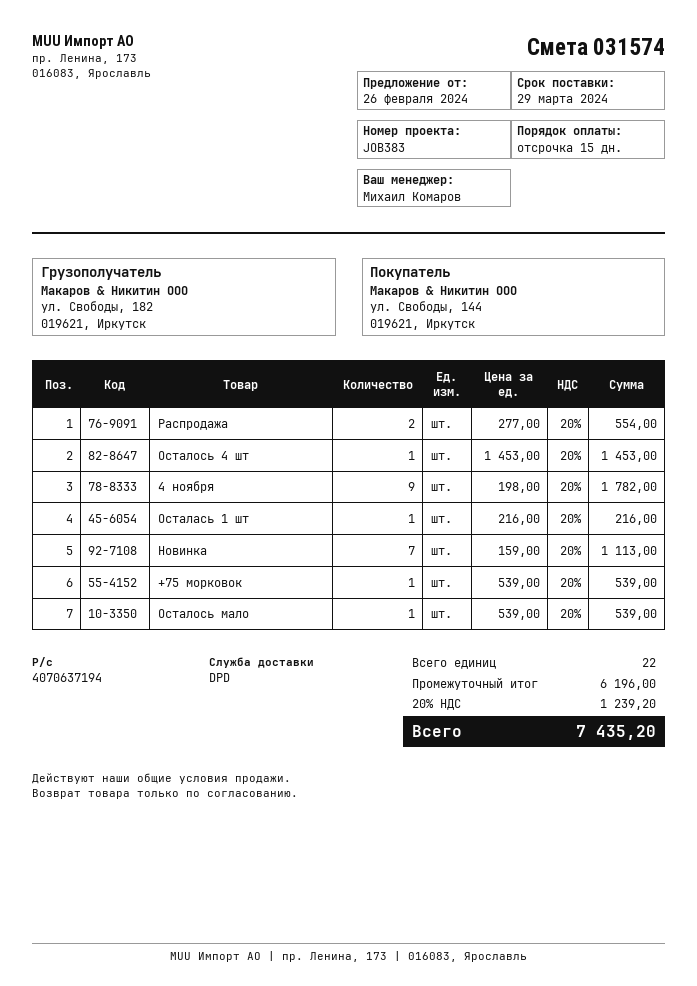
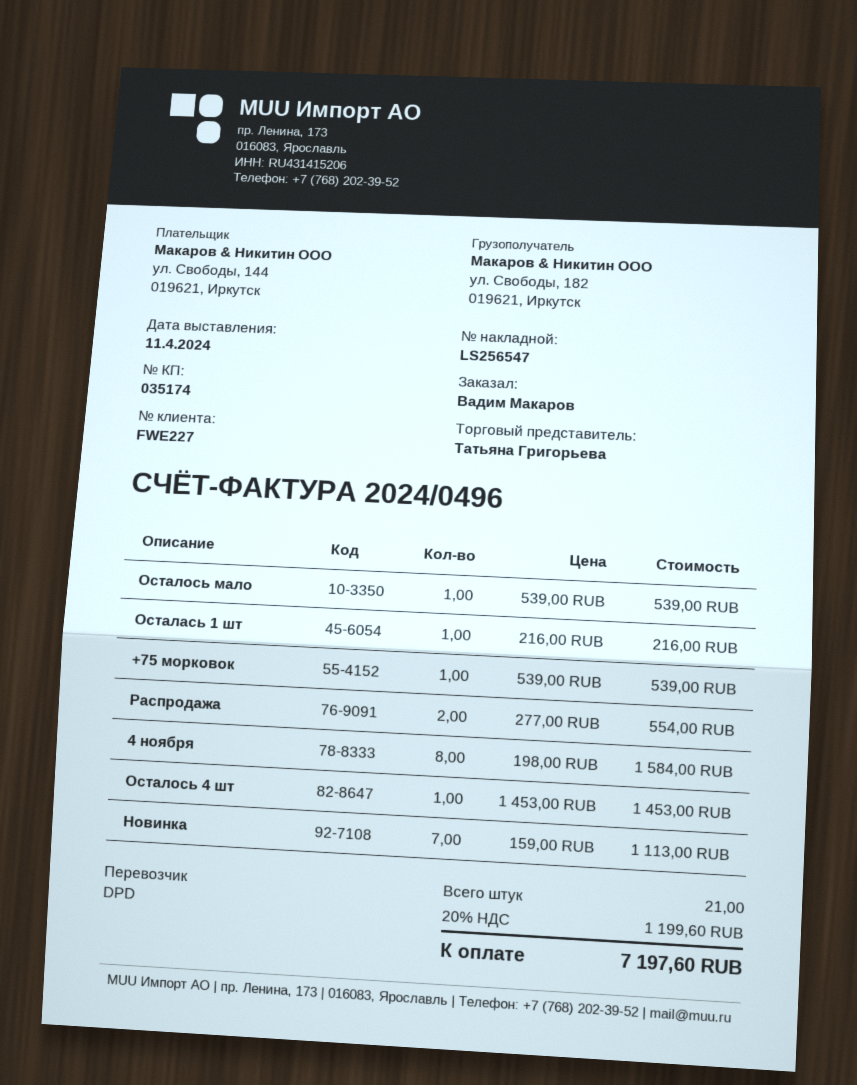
quote number: 031574 -> 035174
sales rep: Михаил Комаров -> Татьяна Григорьева
4 ноября: 9 x 198.00 = 1782.00 -> 8 x 198.00 = 1584.00
total quantity: 22 -> 21
tax: 20% = 1239.20 -> 20% = 1199.60
total: 7435.20 -> 7197.60

